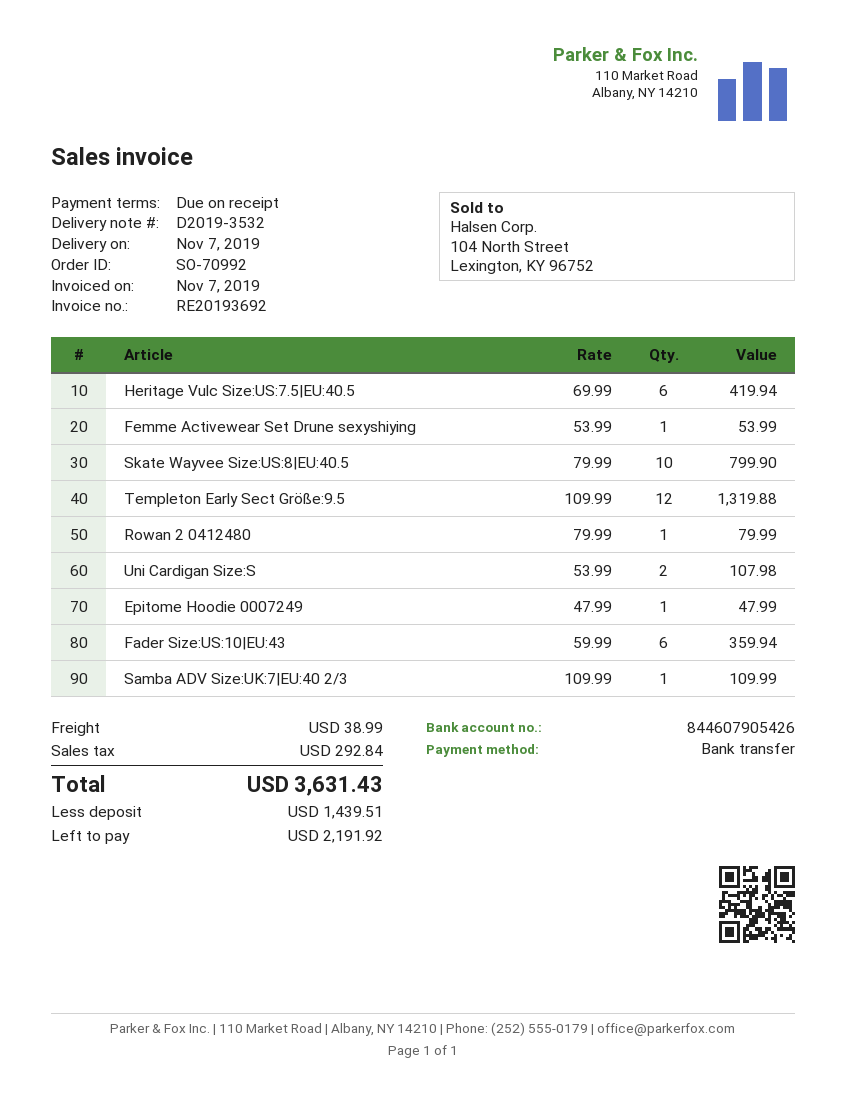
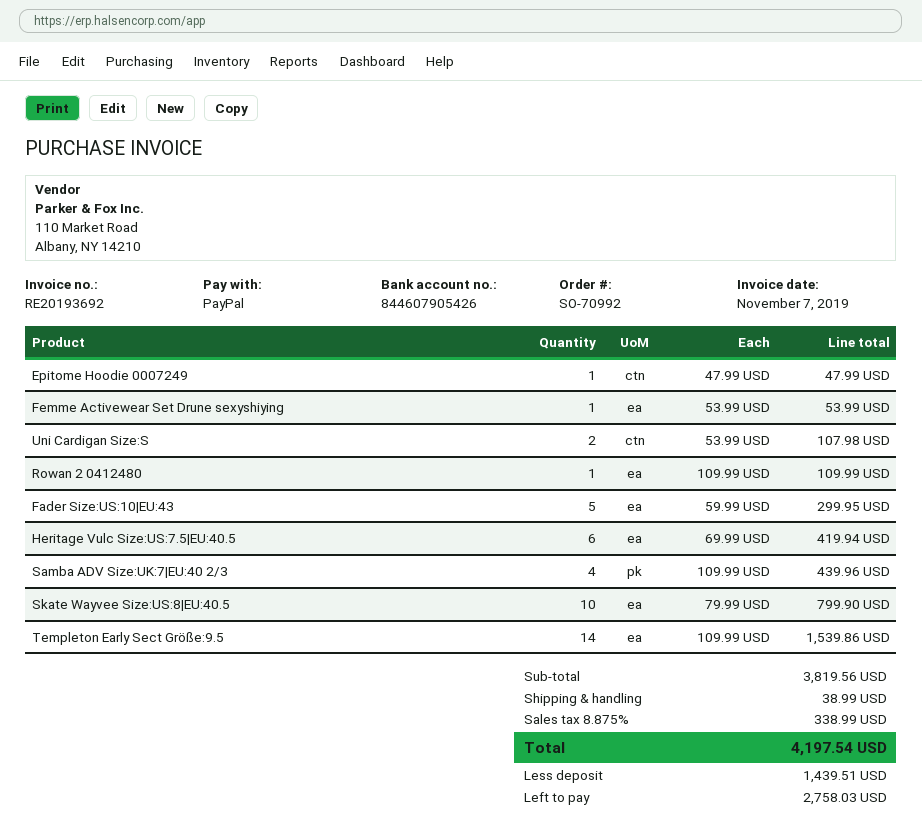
payment method: bank transfer -> PayPal
Templeton Early Sect Größe:9.5: 12 x 109.99 = 1319.88 -> 14 x 109.99 = 1539.86
Rowan 2 0412480: 1 x 79.99 = 79.99 -> 1 x 109.99 = 109.99
Fader Size:US:10|EU:43: 6 x 59.99 = 359.94 -> 5 x 59.99 = 299.95
Samba ADV Size:UK:7|EU:40 2/3: 1 x 109.99 = 109.99 -> 4 x 109.99 = 439.96
tax: 292.84 -> 338.99
total: 3631.43 -> 4197.54
balance: 2191.92 -> 2758.03

